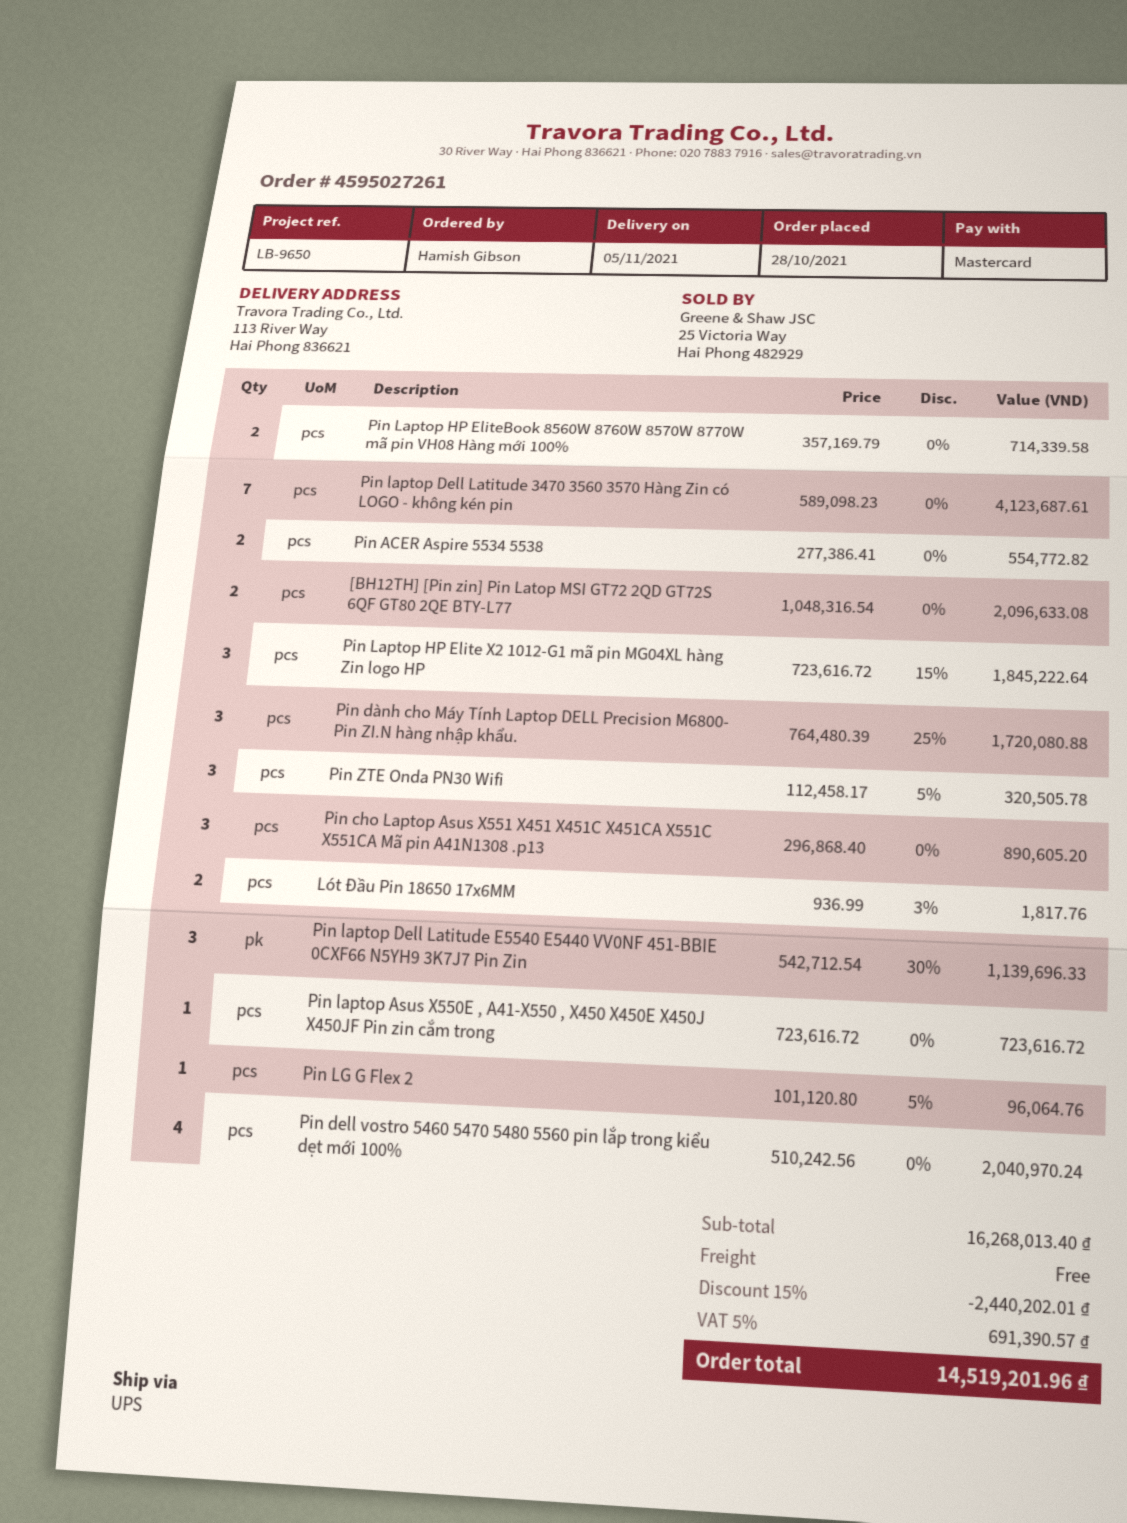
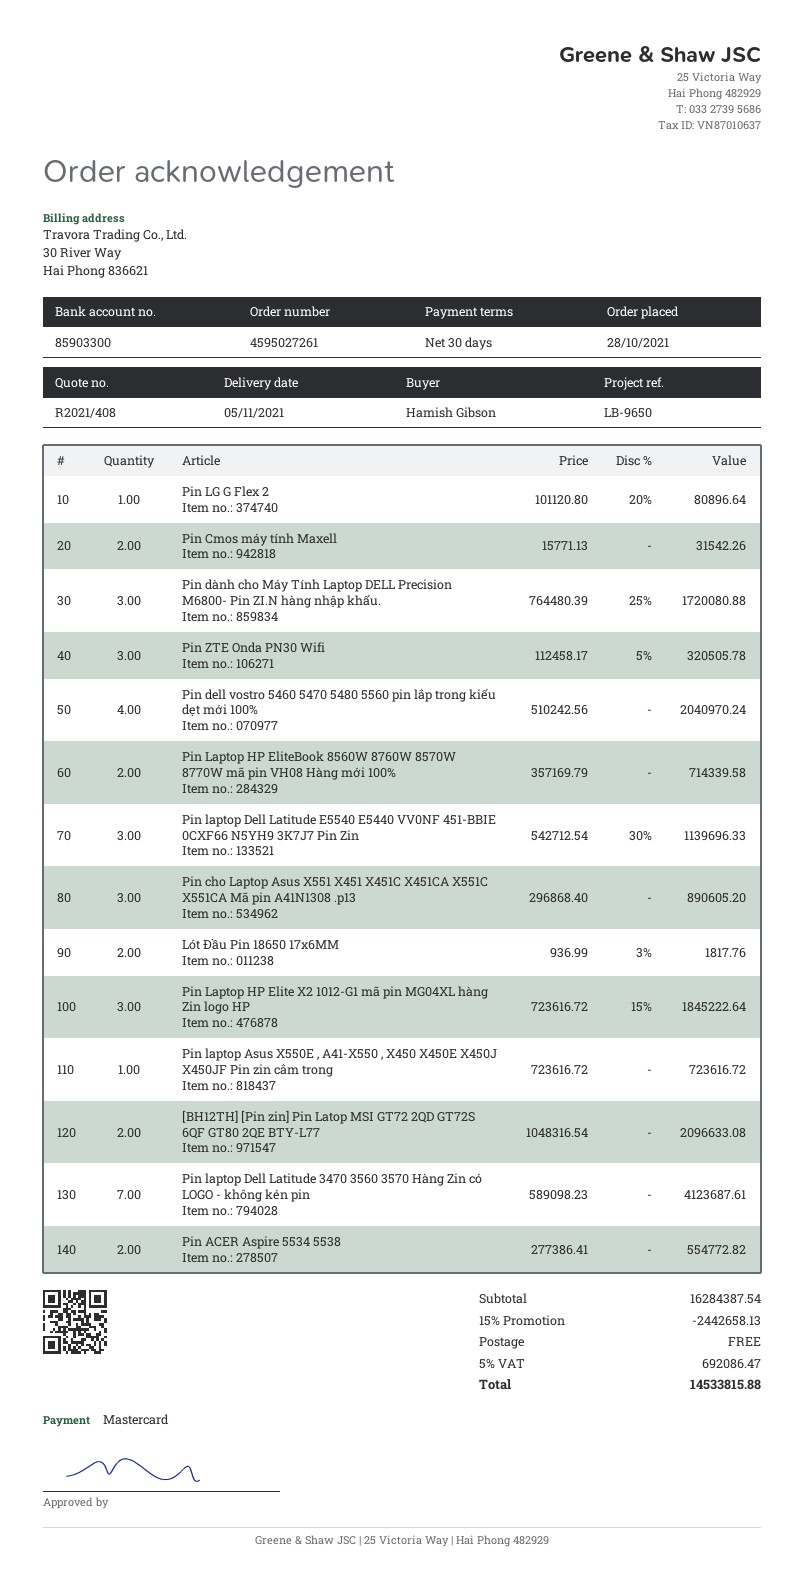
Pin LG G Flex 2: 1 x 101120.80 - 5% = 96064.76 -> 1 x 101120.80 - 20% = 80896.64
Pin Cmos máy tính Maxell: none -> 2 x 15771.13 = 31542.26
subtotal: 16268013.40 -> 16284387.54
discount: 15% = 2440202.01 -> 15% = 2442658.13
tax: 5% = 691390.57 -> 5% = 692086.47
total: 14519201.96 -> 14533815.88

